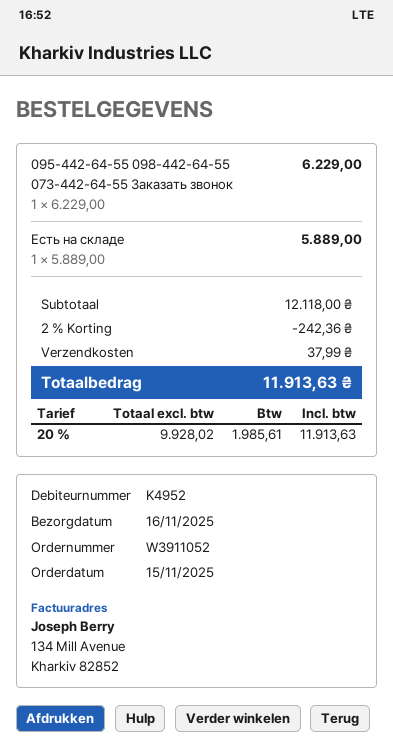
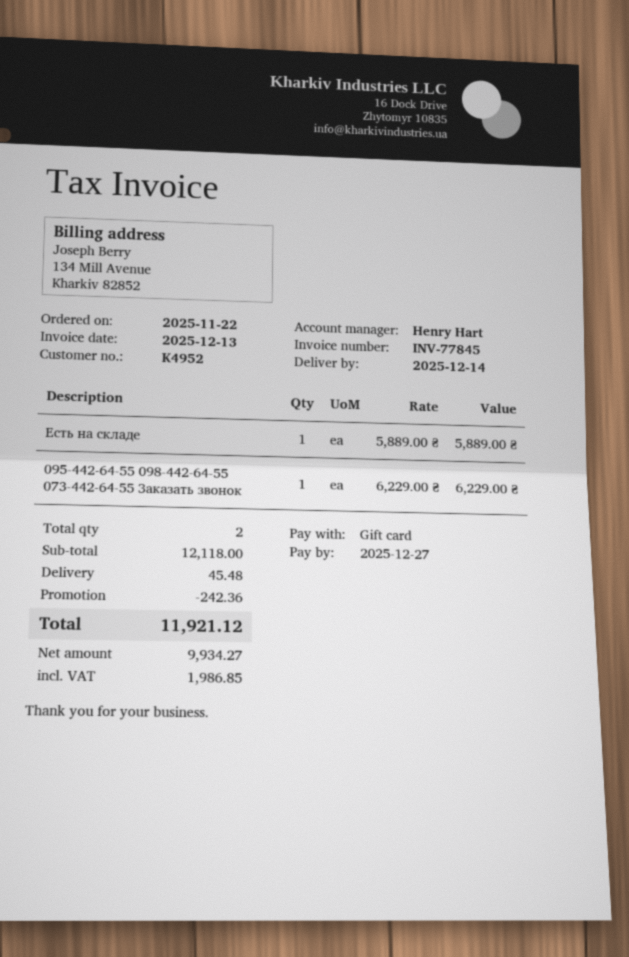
order date: 2025-11-15 -> 2025-11-22
delivery date: 2025-11-16 -> 2025-12-14
shipping: 37.99 -> 45.48
net: 9928.02 -> 9934.27
tax: 1985.61 -> 1986.85
total: 11913.63 -> 11921.12

